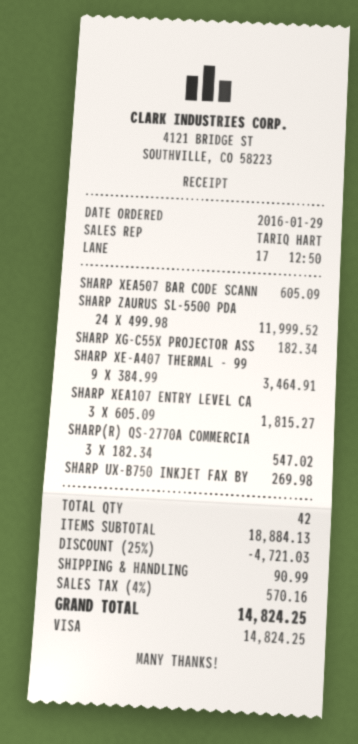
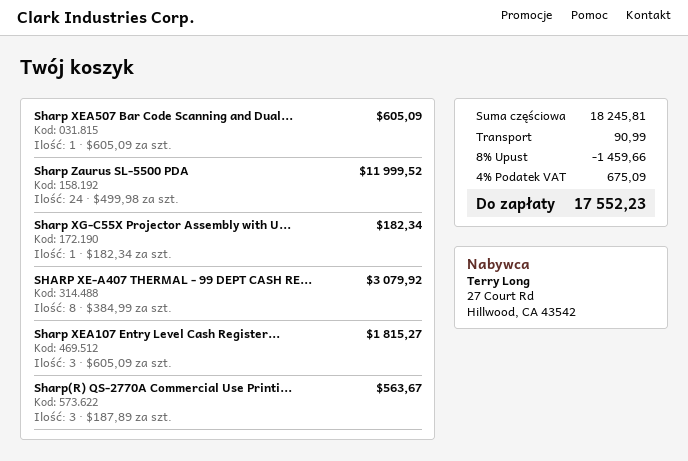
SHARP XE-A407 THERMAL - 99: 9 x 384.99 = 3464.91 -> 8 x 384.99 = 3079.92
SHARP(R) QS-2770A COMMERCIA: 3 x 182.34 = 547.02 -> 3 x 187.89 = 563.67
SHARP UX-B750 INKJET FAX BY: 1 x 269.98 = 269.98 -> none
subtotal: 18884.13 -> 18245.81
discount: 25% = 4721.03 -> 8% = 1459.66
tax: 4% = 570.16 -> 4% = 675.09
total: 14824.25 -> 17552.23

